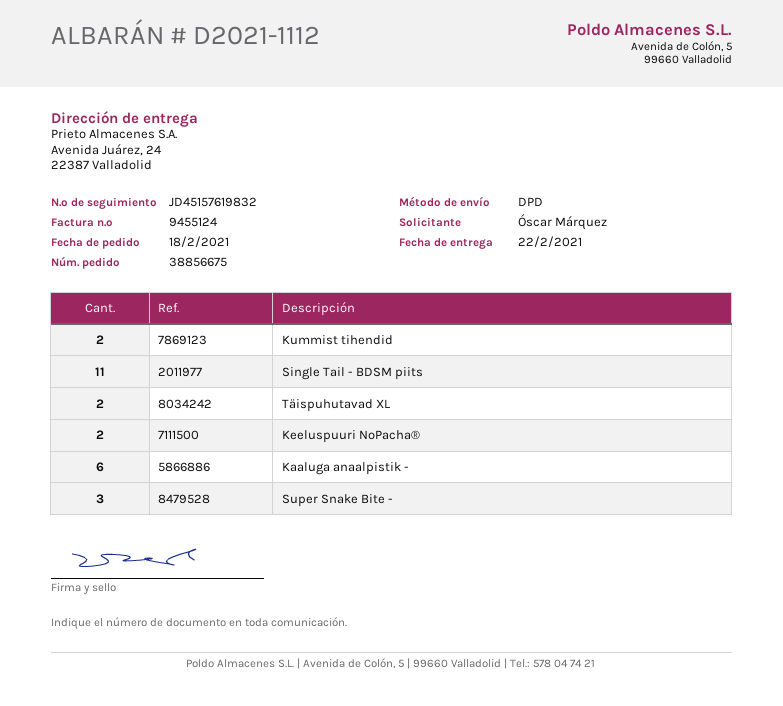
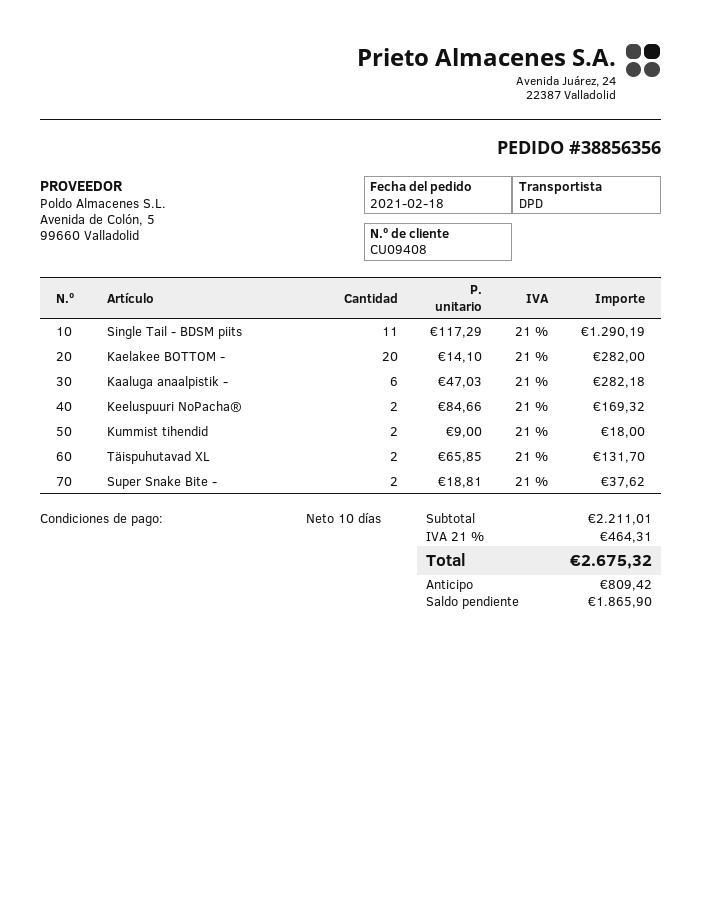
order number: 38856675 -> 38856356
Super Snake Bite -: 3 -> 2
Kaelakee BOTTOM -: none -> 20

